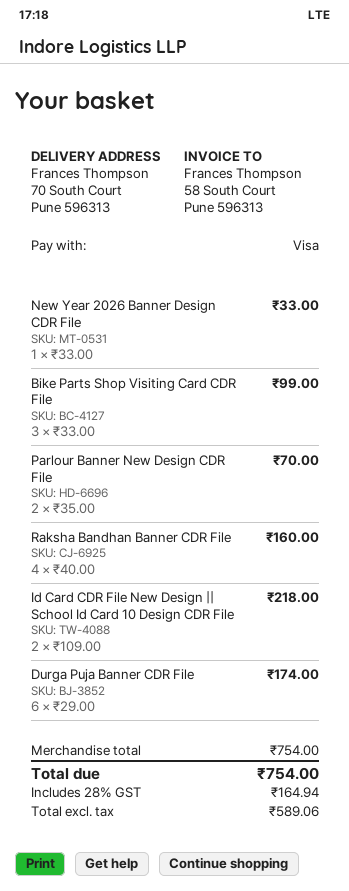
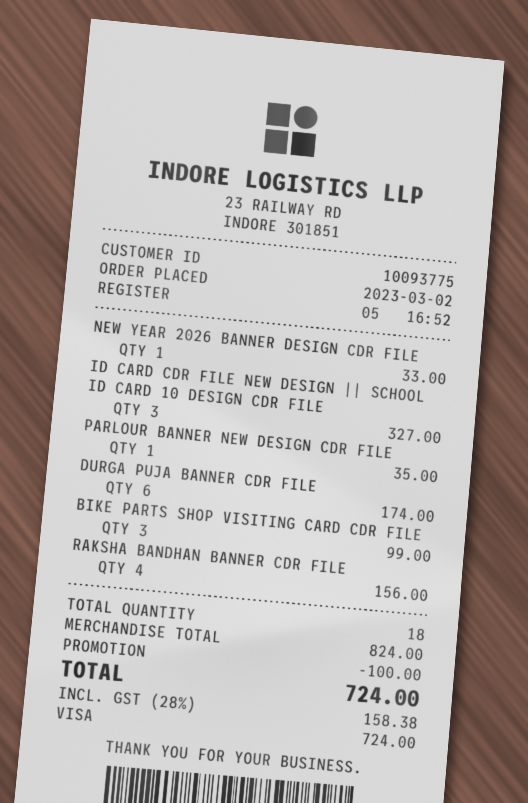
Parlour Banner New Design CDR File: 2 for 70.00 -> 1 for 35.00
Raksha Bandhan Banner CDR File: 4 for 160.00 -> 4 for 156.00
Id Card CDR File New Design || School Id Card 10 Design CDR File: 2 for 218.00 -> 3 for 327.00
subtotal: 754.00 -> 824.00
discount: none -> 100.00
tax: 28% = 164.94 -> 28% = 158.38
total: 754.00 -> 724.00

